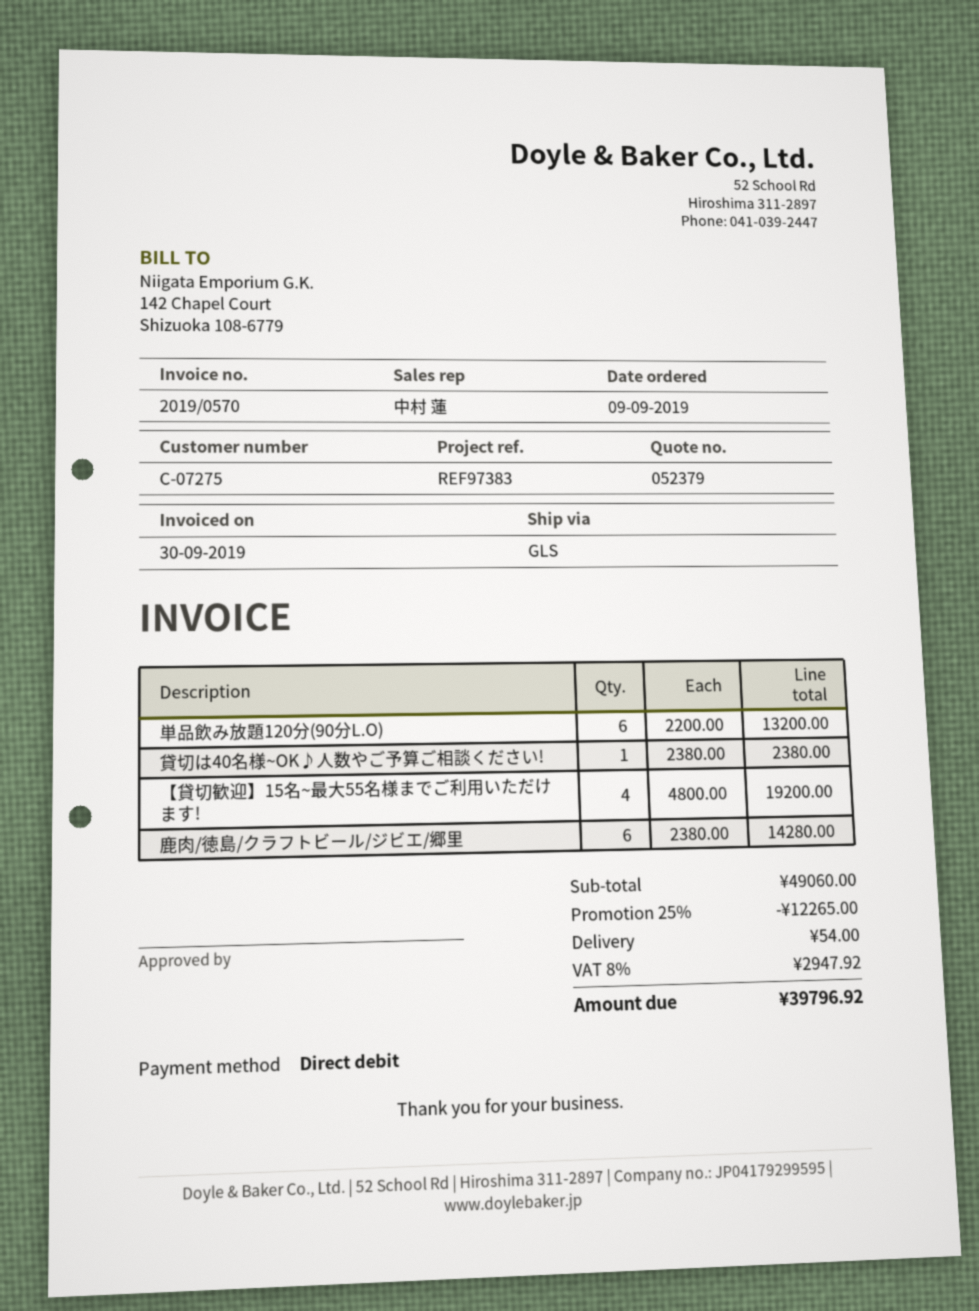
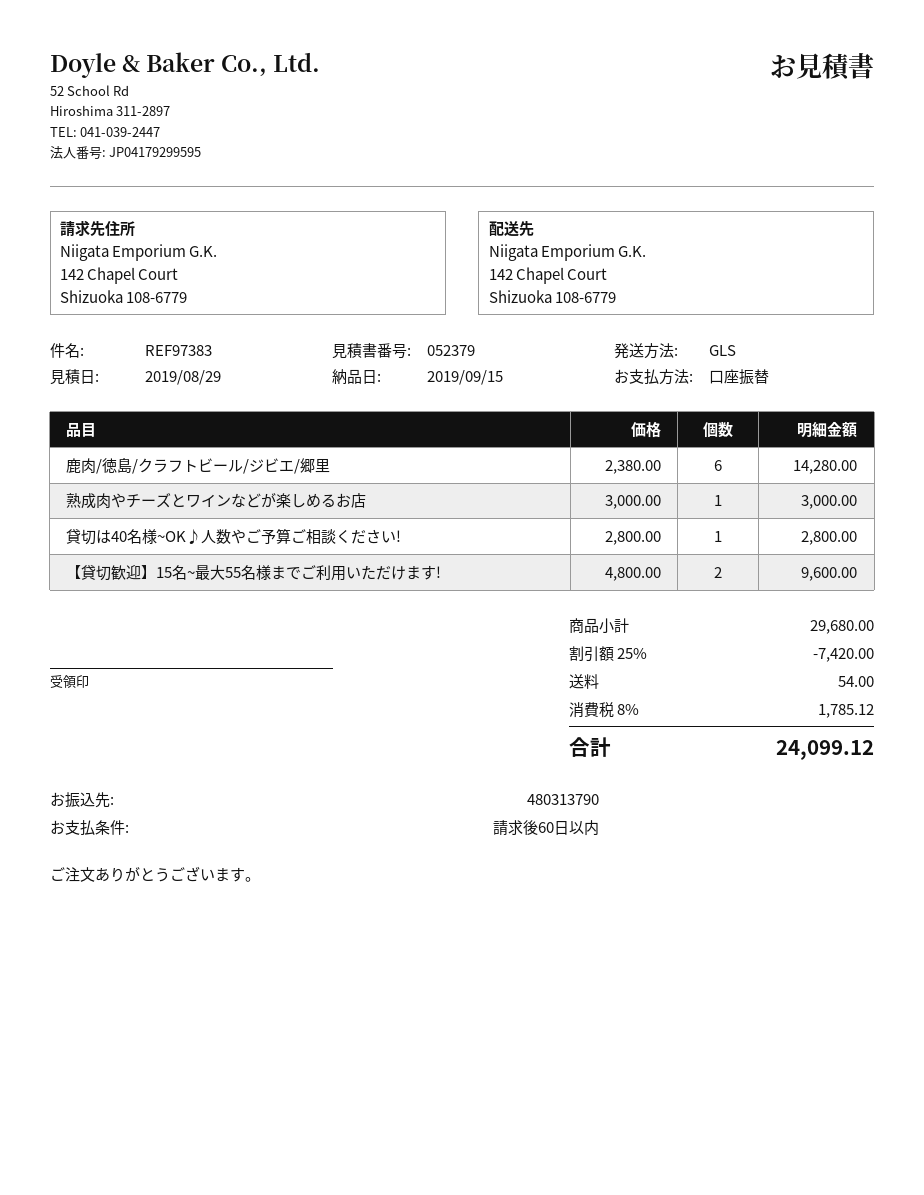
単品飲み放題120分(90分L.O): 6 x 2200.00 = 13200.00 -> none
貸切は40名様~OK♪人数やご予算ご相談ください!: 1 x 2380.00 = 2380.00 -> 1 x 2800.00 = 2800.00
【貸切歓迎】15名~最大55名様までご利用いただけます!: 4 x 4800.00 = 19200.00 -> 2 x 4800.00 = 9600.00
熟成肉やチーズとワインなどが楽しめるお店: none -> 1 x 3000.00 = 3000.00
subtotal: 49060.00 -> 29680.00
discount: 25% = 12265.00 -> 25% = 7420.00
tax: 8% = 2947.92 -> 8% = 1785.12
total: 39796.92 -> 24099.12

